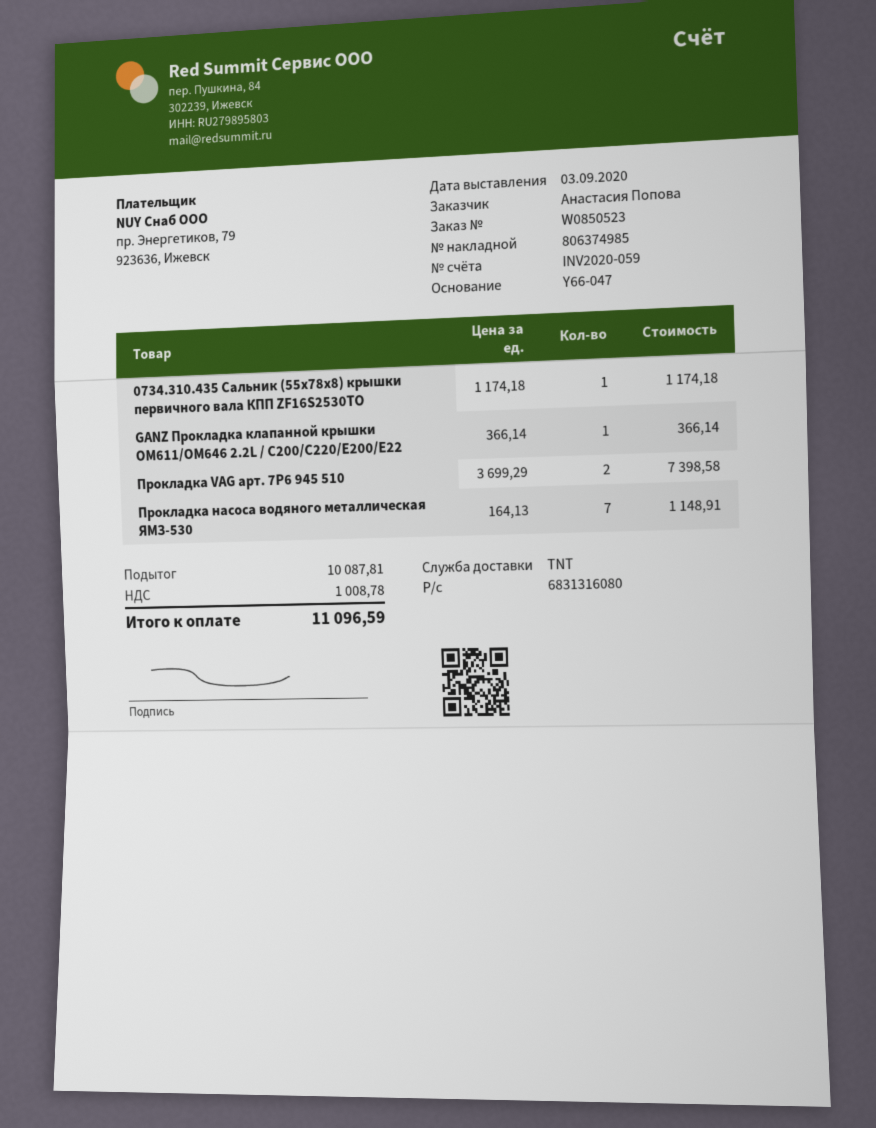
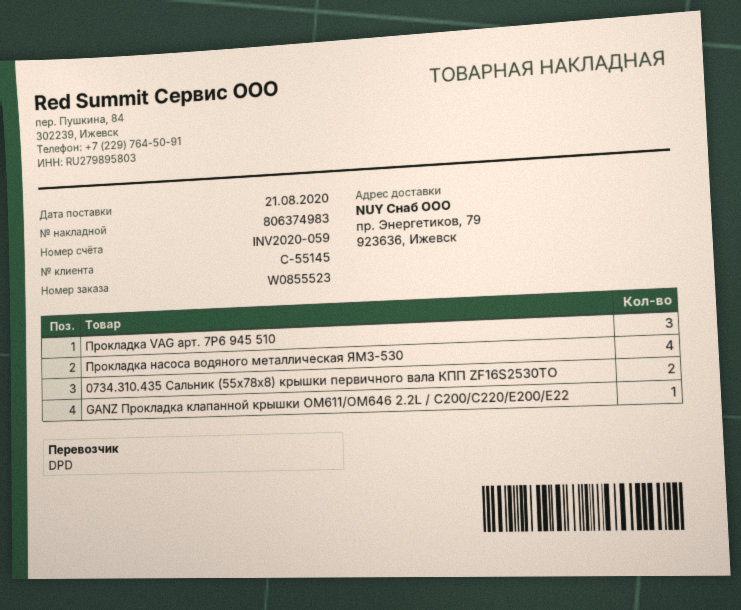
order number: W0850523 -> W0855523
delivery note number: 806374985 -> 806374983
shipping method: TNT -> DPD
0734.310.435 Сальник (55x78x8) крышки первичного вала КПП ZF16S2530TO: 1 -> 2
Прокладка VAG арт. 7P6 945 510: 2 -> 3
Прокладка насоса водяного металлическая ЯМЗ-530: 7 -> 4

